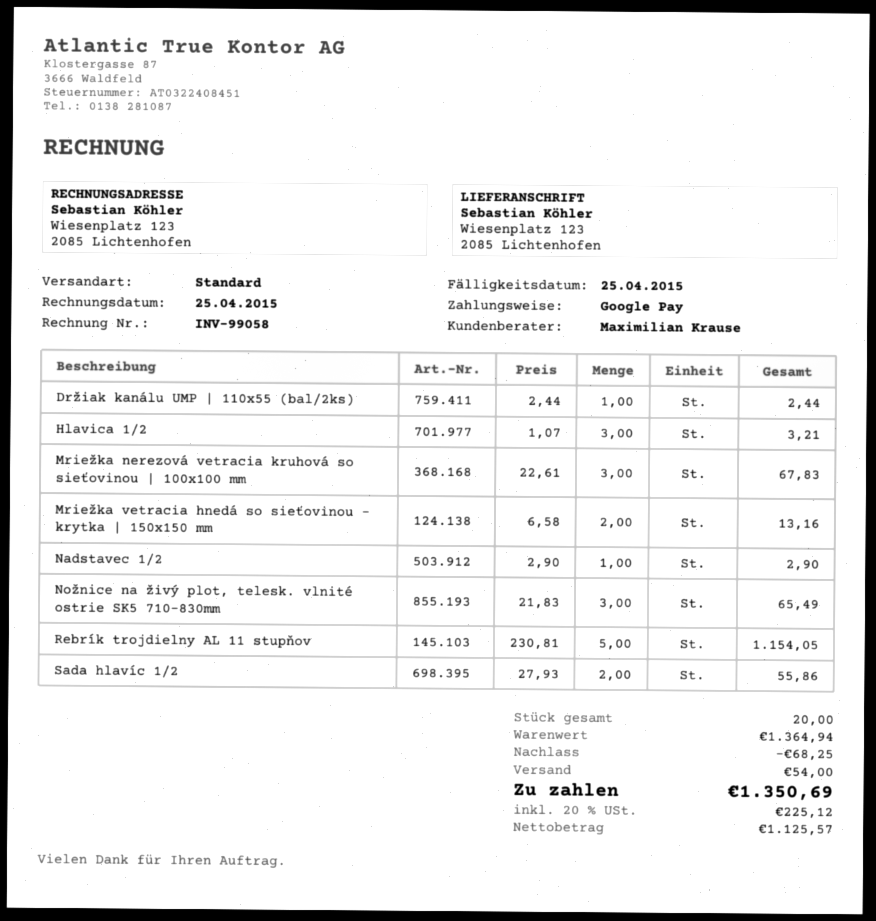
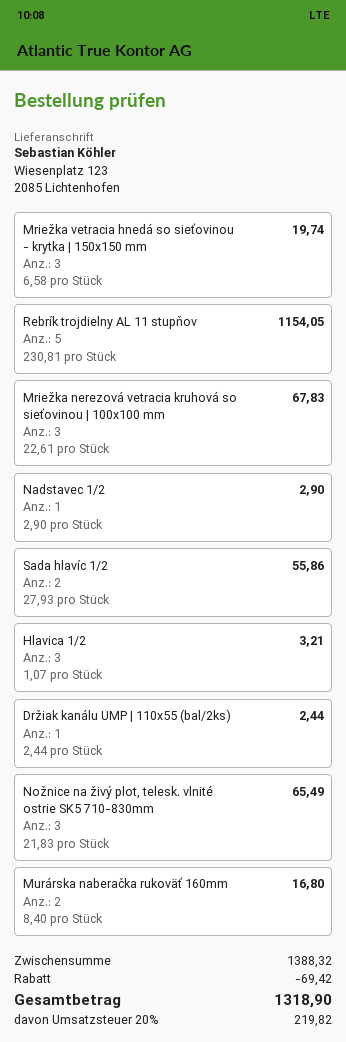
Mriežka vetracia hnedá so sieťovinou - krytka | 150x150 mm: 2 x 6.58 = 13.16 -> 3 x 6.58 = 19.74
Murárska naberačka rukoväť 160mm: none -> 2 x 8.40 = 16.80
subtotal: 1364.94 -> 1388.32
discount: 68.25 -> 69.42
shipping: 54.00 -> none
tax: 20% = 225.12 -> 20% = 219.82
total: 1350.69 -> 1318.90

